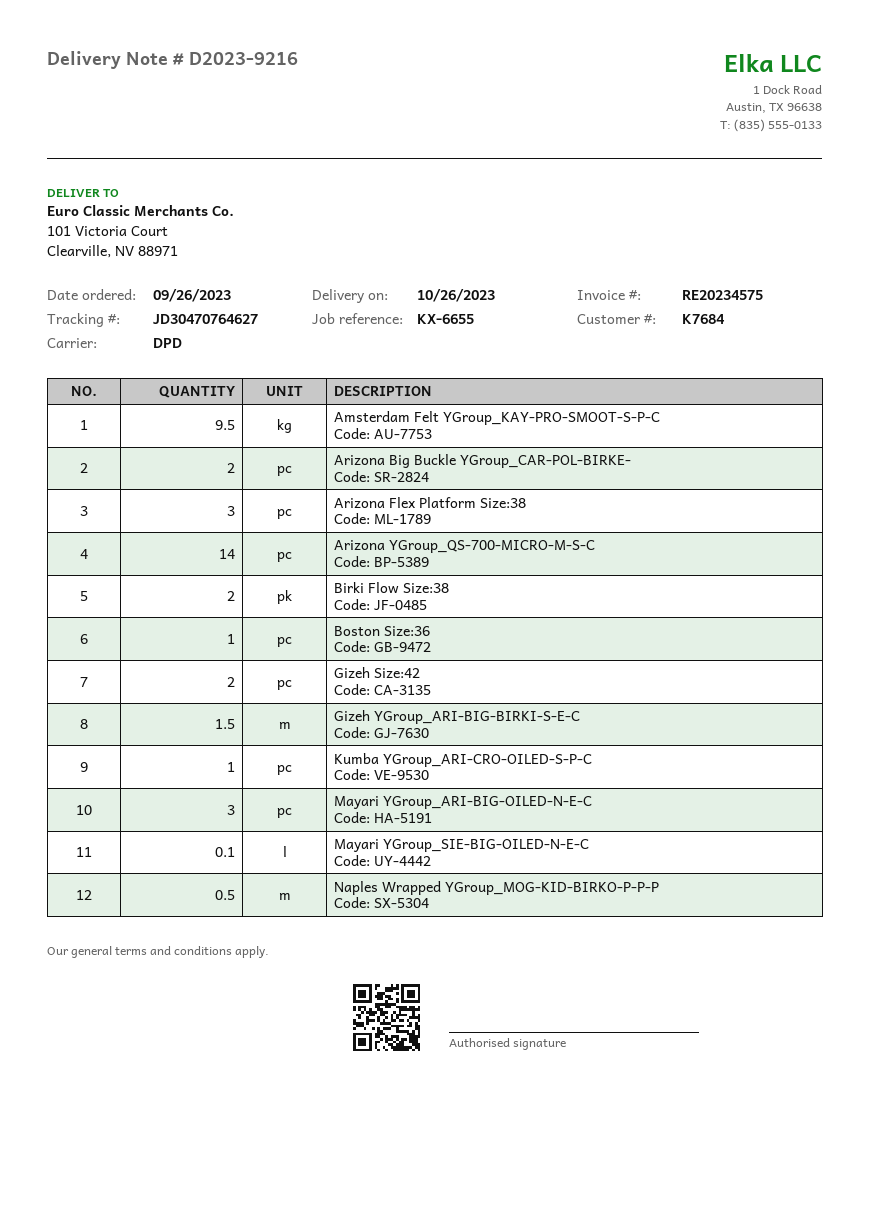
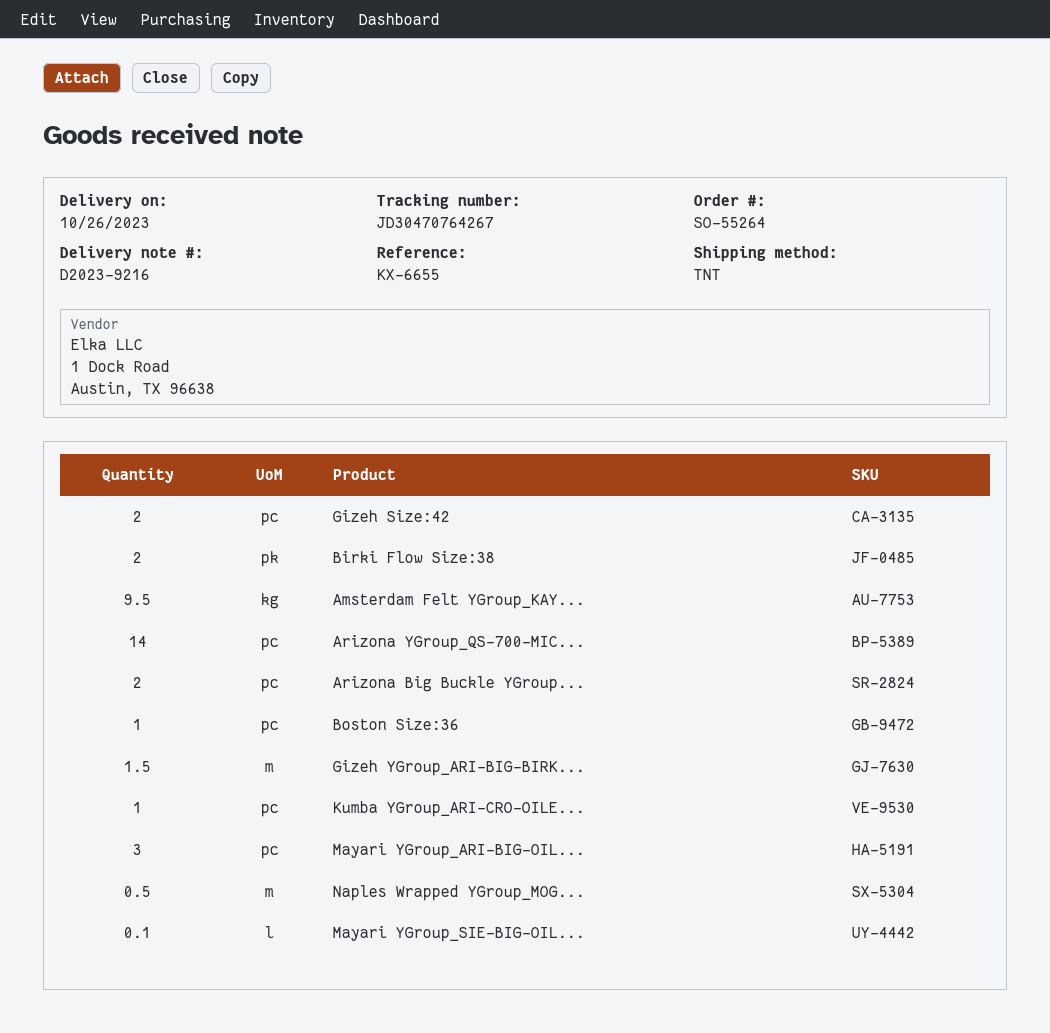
shipping method: DPD -> TNT
tracking number: JD30470764627 -> JD30470764267
Arizona Flex Platform Size:38: 3 -> none

